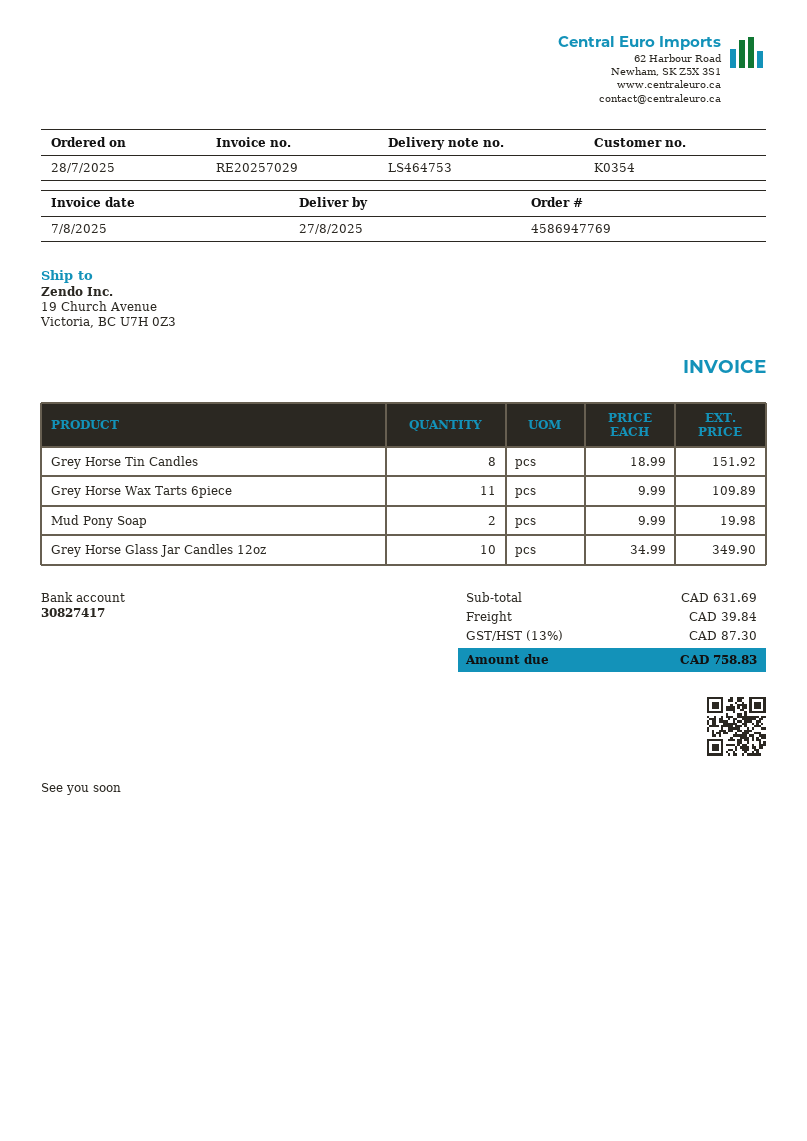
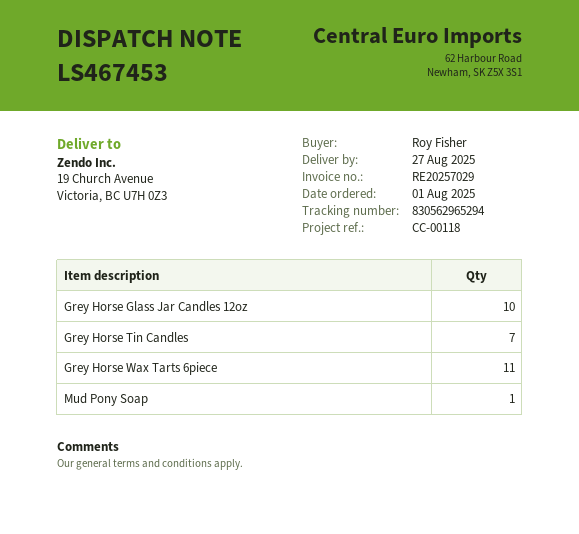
order date: 2025-07-28 -> 2025-08-01
delivery note number: LS464753 -> LS467453
Grey Horse Tin Candles: 8 -> 7
Mud Pony Soap: 2 -> 1

